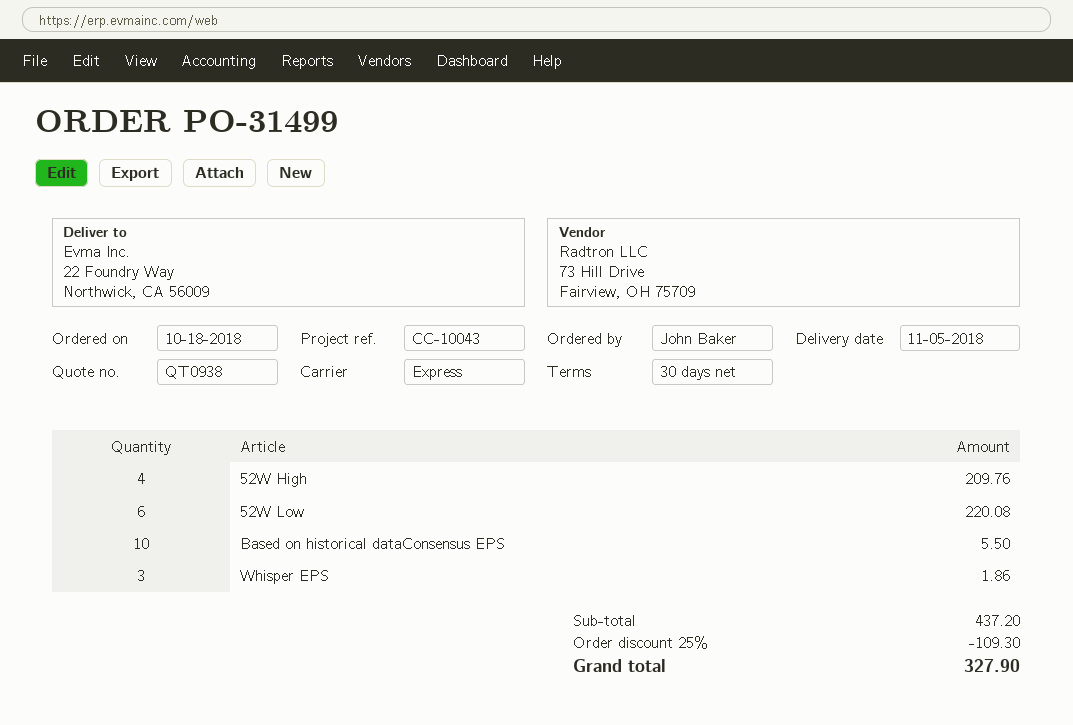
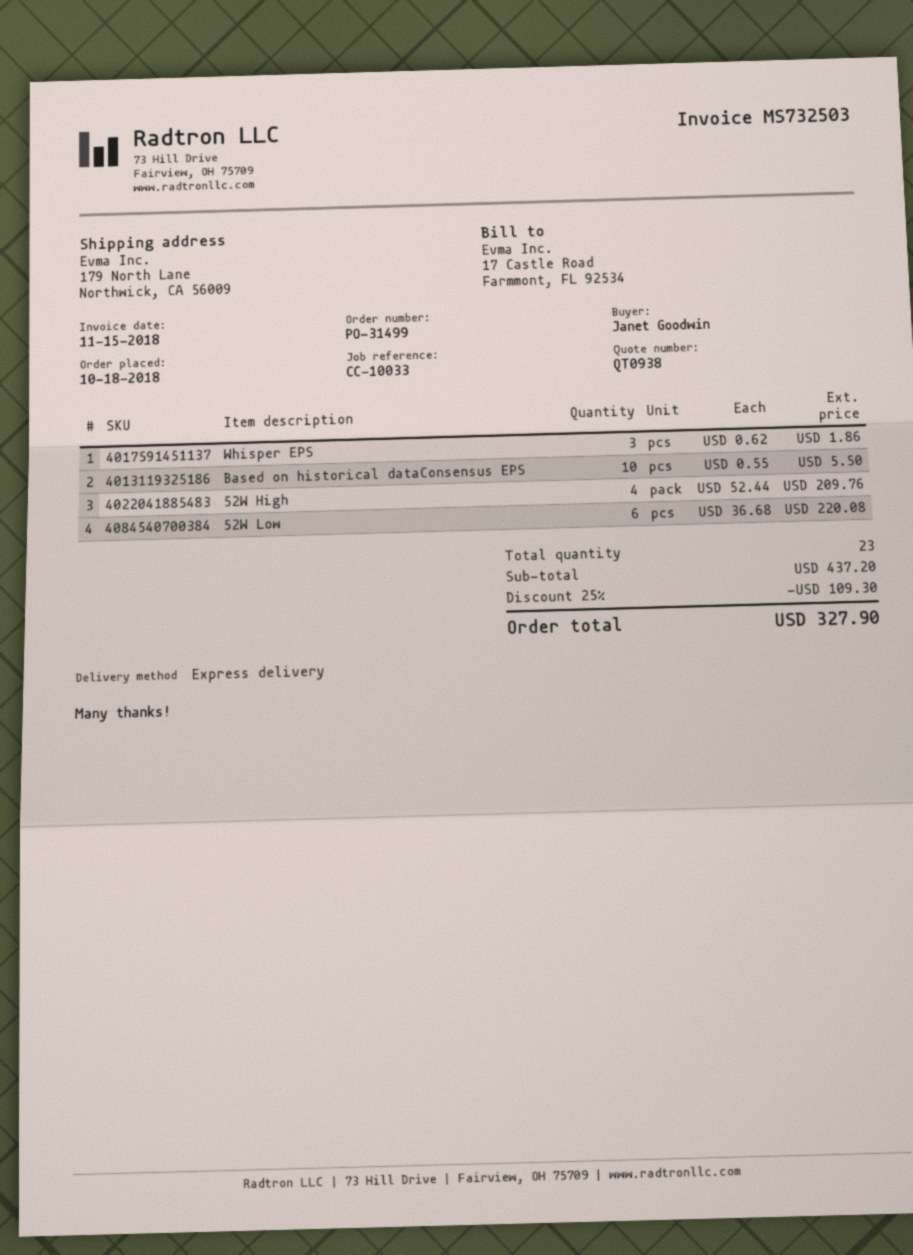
reference: CC-10043 -> CC-10033
ordered by: John Baker -> Janet Goodwin
ship to: 22 Foundry Way, Northwick, CA 56009 -> 179 North Lane, Northwick, CA 56009

